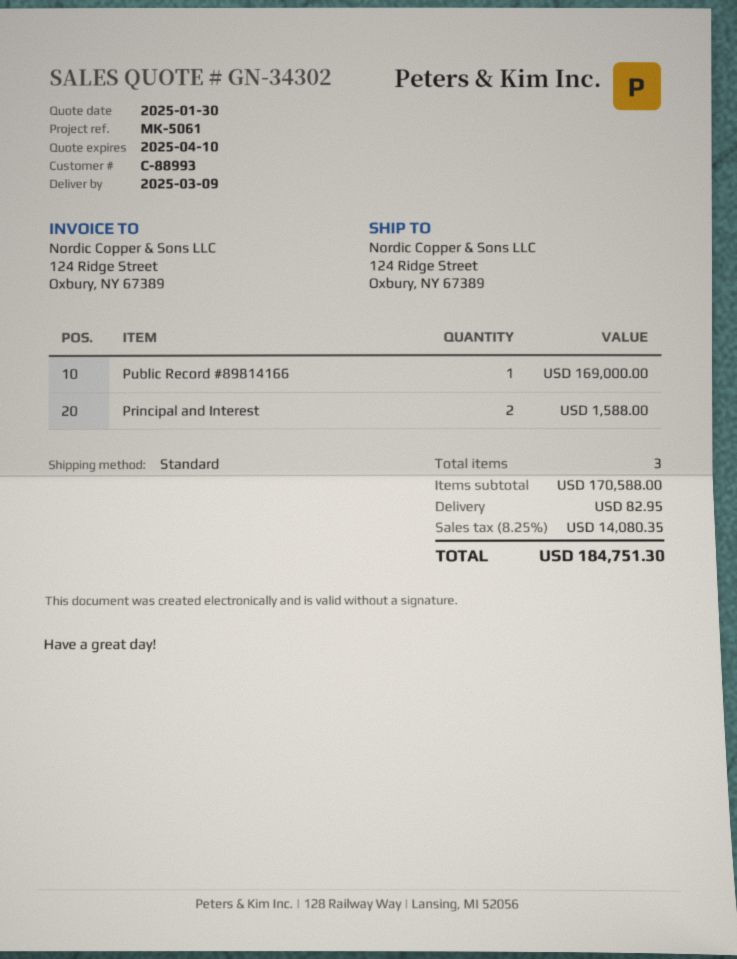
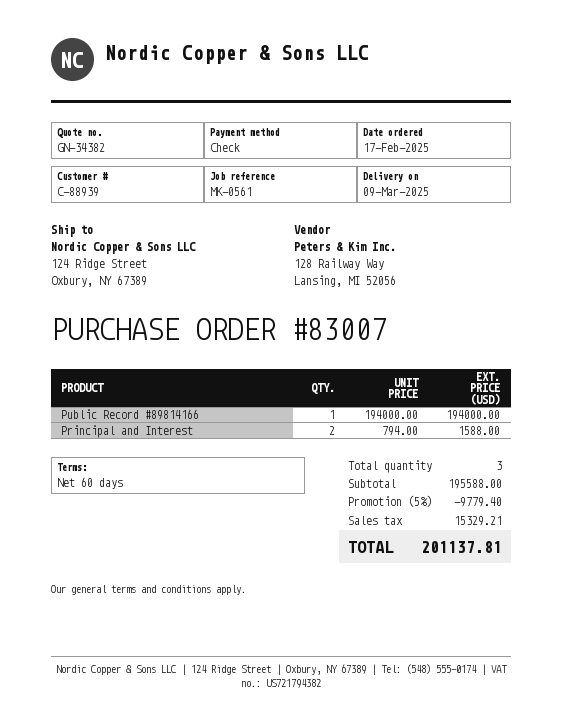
quote number: GN-34302 -> GN-34382
customer number: C-88993 -> C-88939
reference: MK-5061 -> MK-0561
Public Record #89814166: 1 for 169000.00 -> 1 for 194000.00
subtotal: 170588.00 -> 195588.00
discount: none -> 5% = 9779.40
shipping: 82.95 -> none
tax: 14080.35 -> 15329.21
total: 184751.30 -> 201137.81

